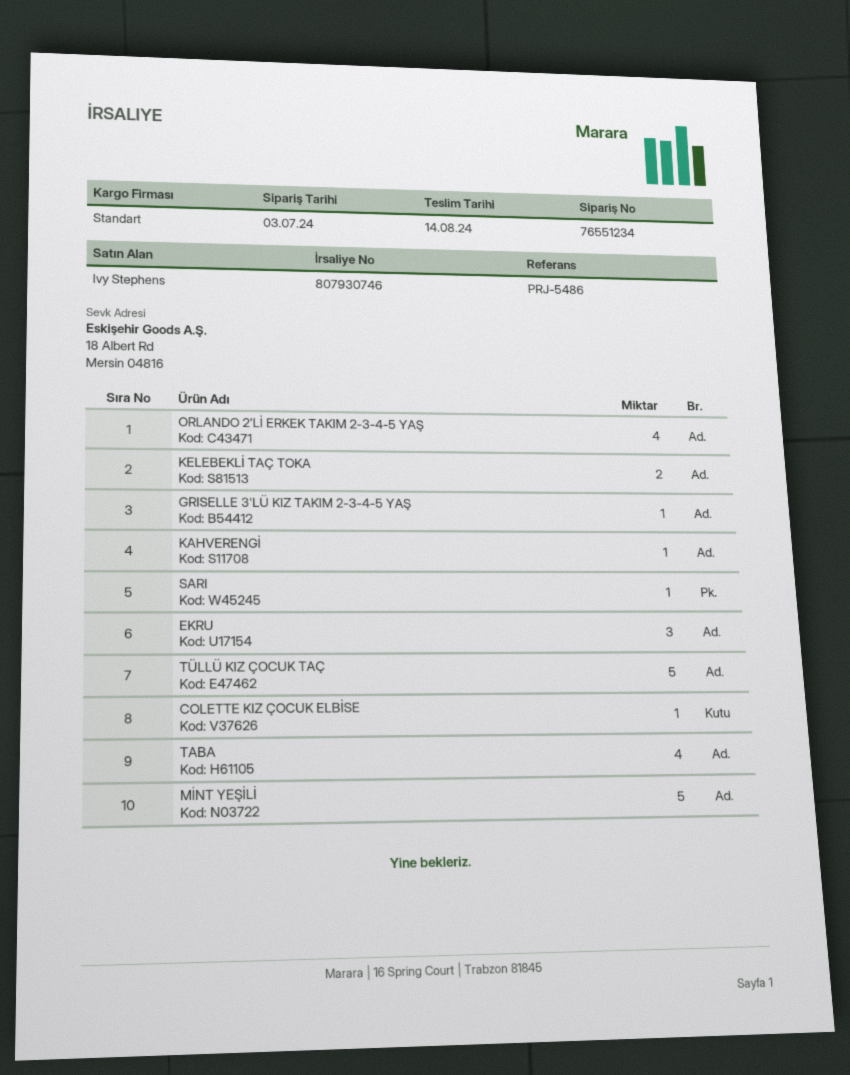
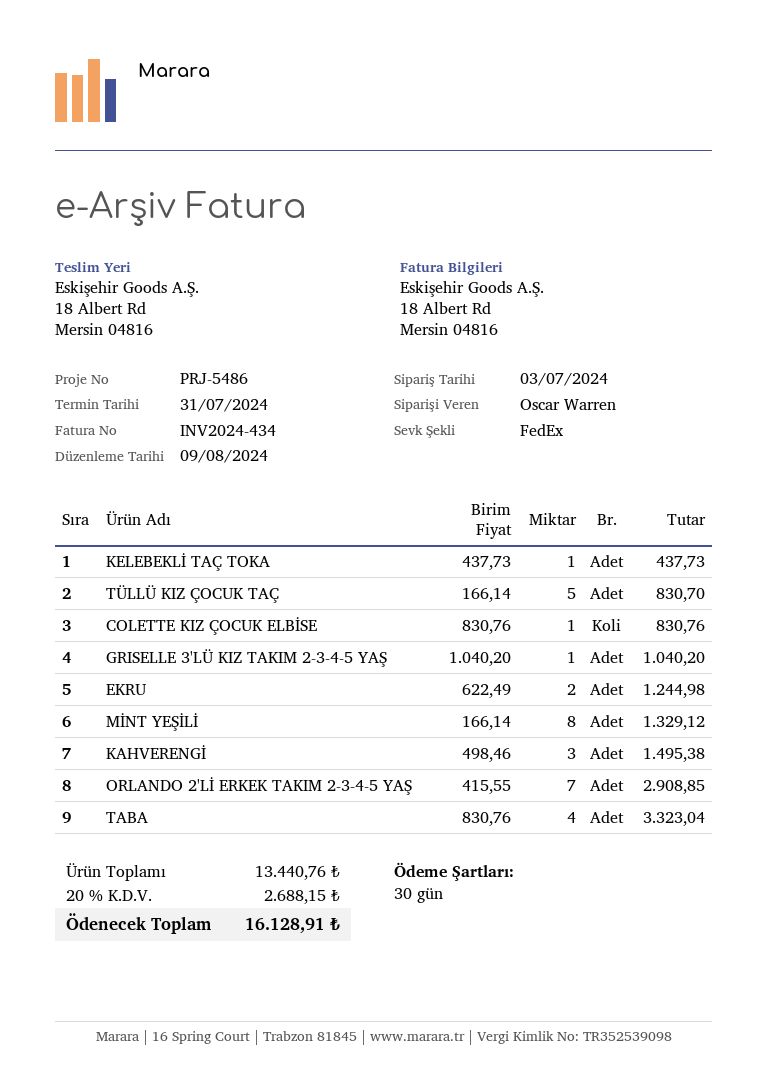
delivery date: 2024-08-14 -> 2024-07-31
ordered by: Ivy Stephens -> Oscar Warren
shipping method: standard -> FedEx
ORLANDO 2'Lİ ERKEK TAKIM 2-3-4-5 YAŞ: 4 -> 7
KELEBEKLİ TAÇ TOKA: 2 -> 1
KAHVERENGİ: 1 -> 3
SARI: 1 -> none
EKRU: 3 -> 2
MİNT YEŞİLİ: 5 -> 8

